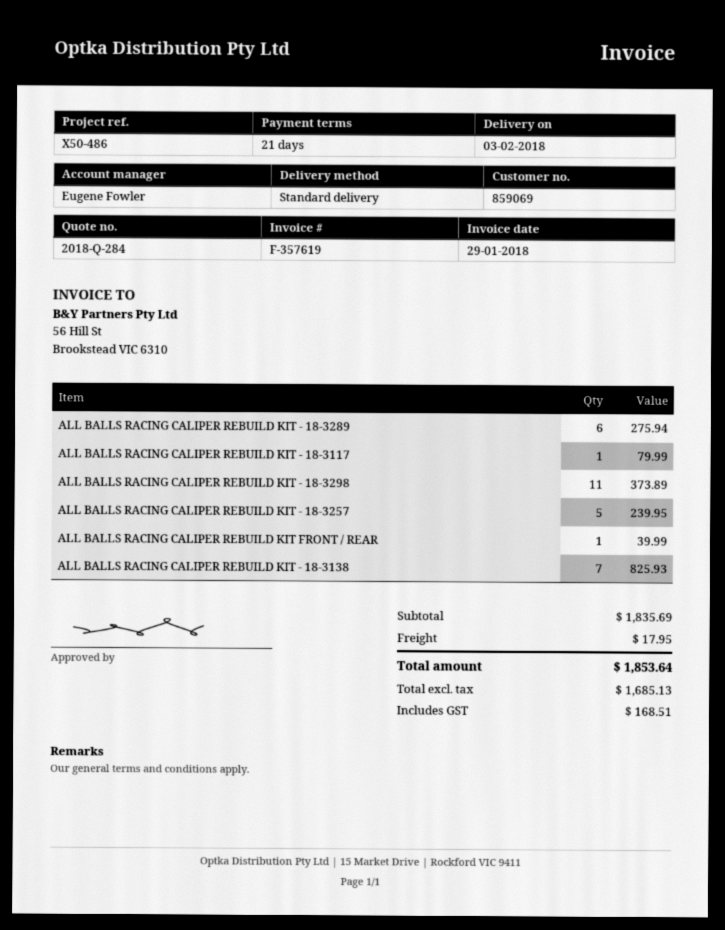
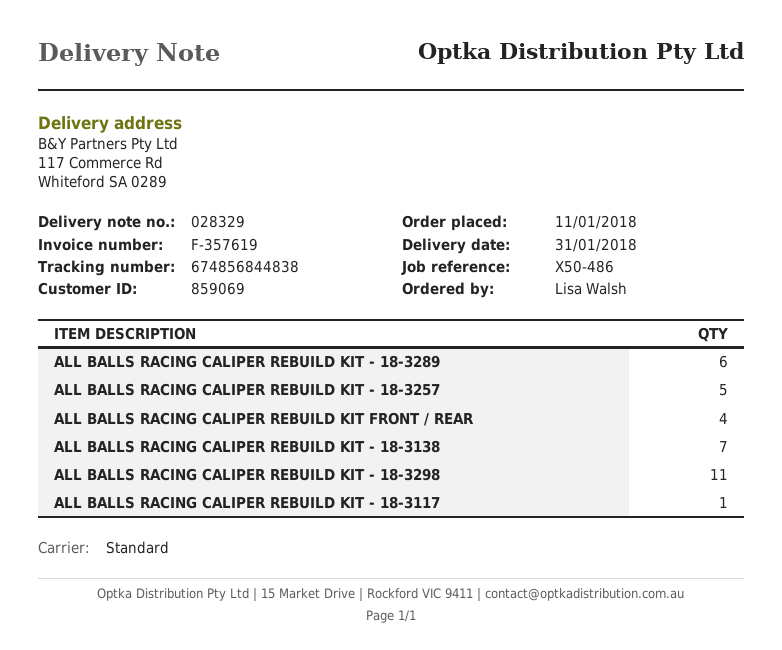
delivery date: 2018-02-03 -> 2018-01-31
ALL BALLS RACING CALIPER REBUILD KIT FRONT / REAR: 1 -> 4

